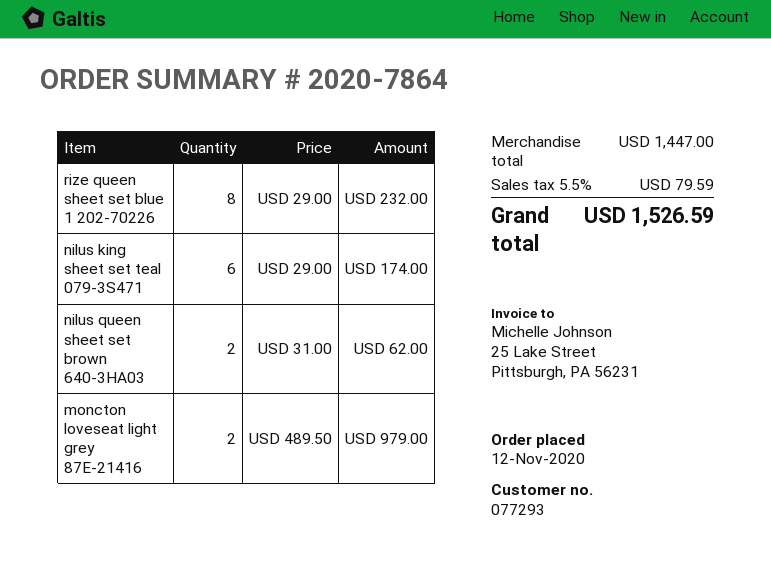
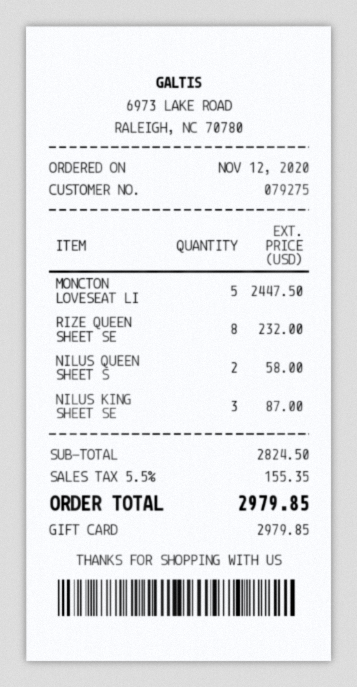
customer number: 077293 -> 079275
nilus king sheet set teal 079-3S471: 6 for 174.00 -> 3 for 87.00
nilus queen sheet set brown 640-3HA03: 2 for 62.00 -> 2 for 58.00
moncton loveseat light grey 87E-21416: 2 for 979.00 -> 5 for 2447.50
subtotal: 1447.00 -> 2824.50
tax: 5.5% = 79.59 -> 5.5% = 155.35
total: 1526.59 -> 2979.85

